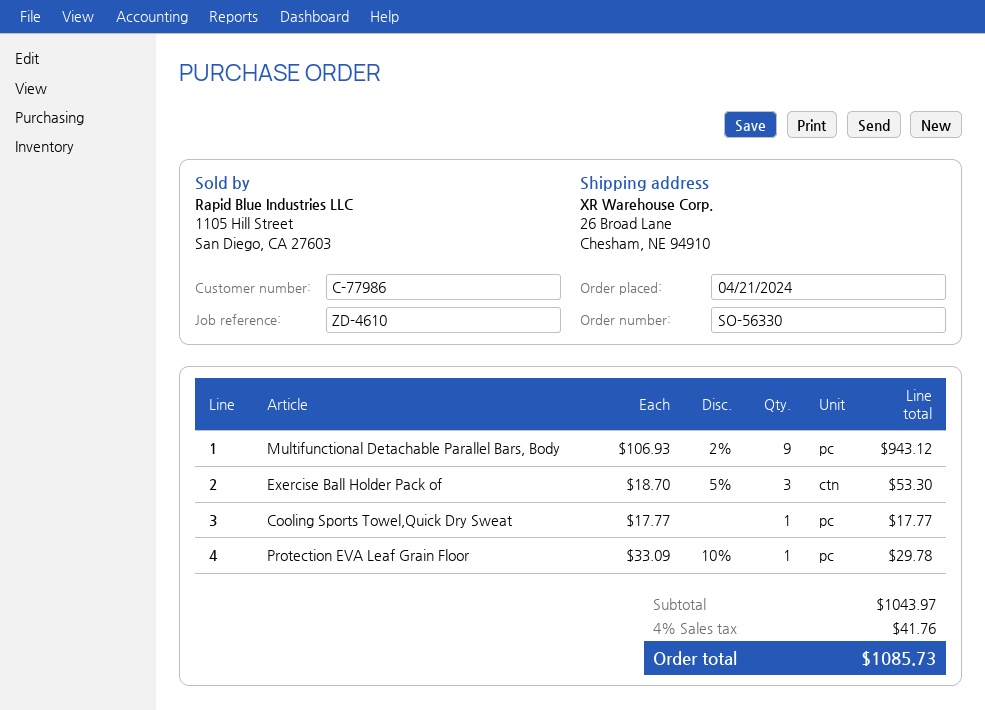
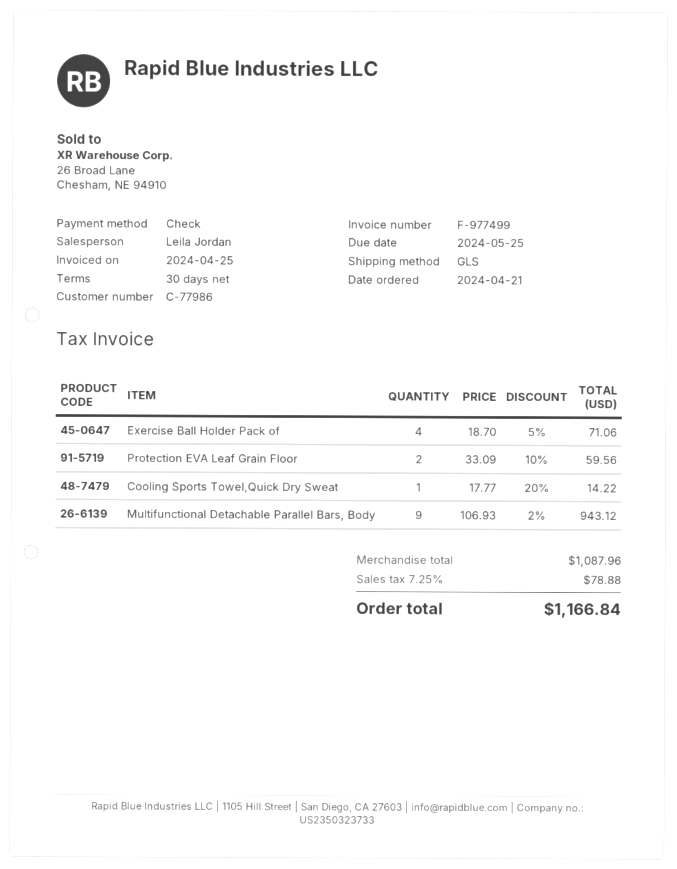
Exercise Ball Holder Pack of: 3 x 18.70 - 5% = 53.30 -> 4 x 18.70 - 5% = 71.06
Cooling Sports Towel,Quick Dry Sweat: 1 x 17.77 = 17.77 -> 1 x 17.77 - 20% = 14.22
Protection EVA Leaf Grain Floor: 1 x 33.09 - 10% = 29.78 -> 2 x 33.09 - 10% = 59.56
subtotal: 1043.97 -> 1087.96
tax: 4% = 41.76 -> 7.25% = 78.88
total: 1085.73 -> 1166.84

